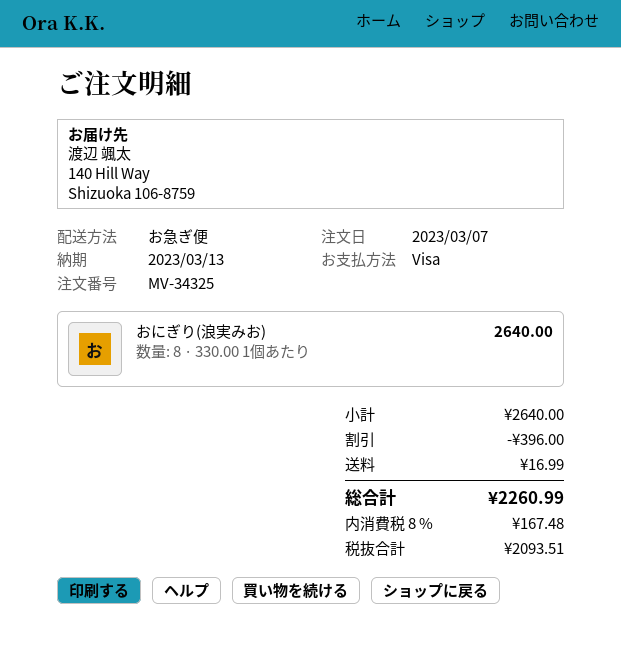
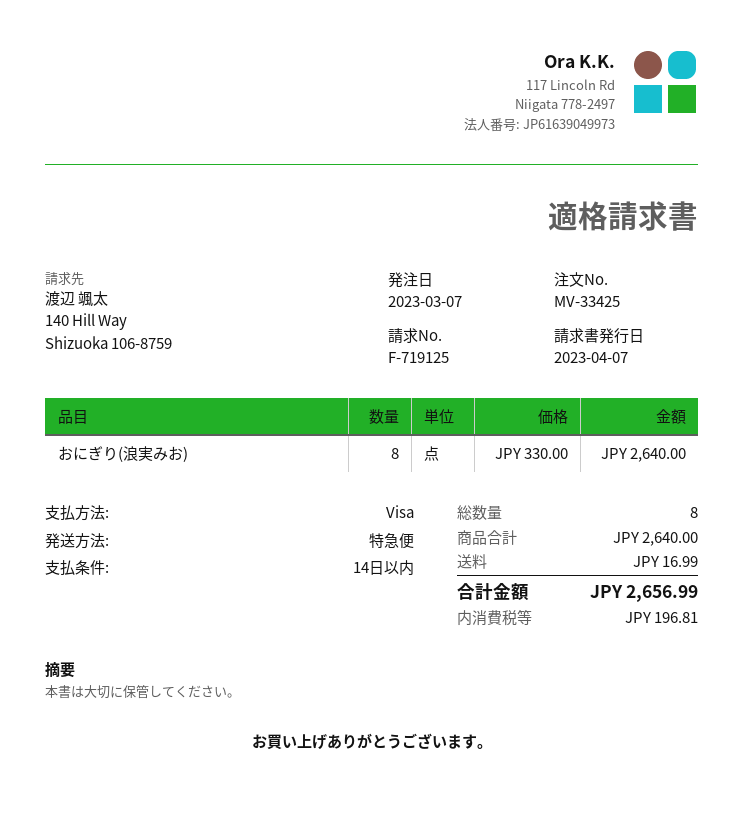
order number: MV-34325 -> MV-33425
discount: 396.00 -> none
tax: 167.48 -> 196.81
total: 2260.99 -> 2656.99

